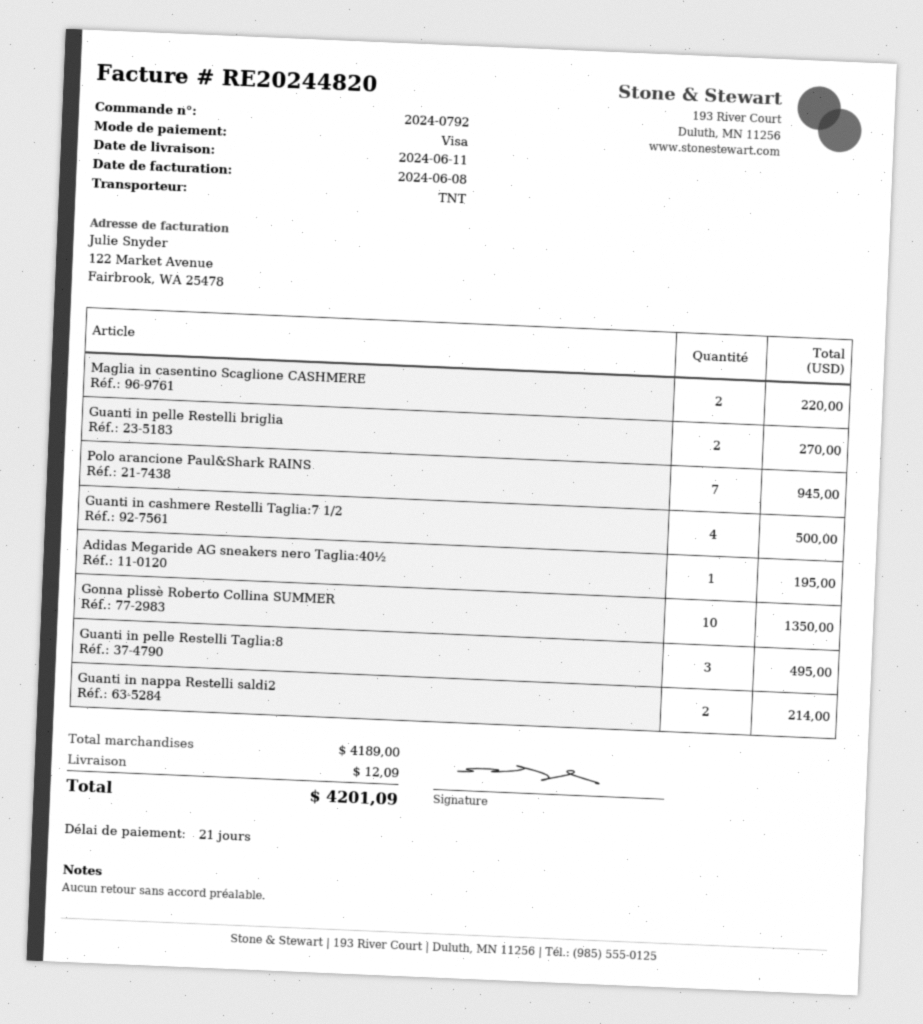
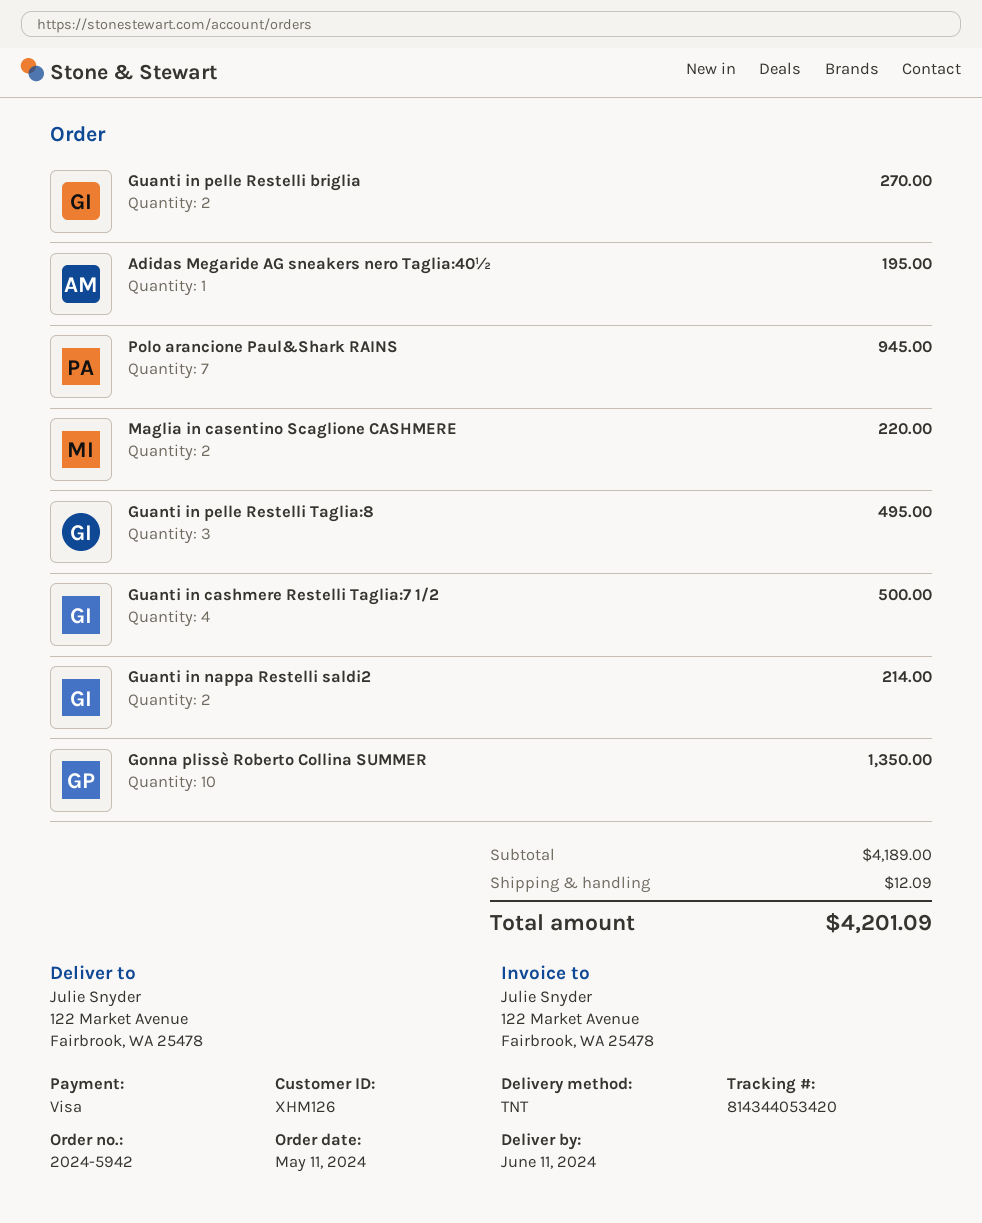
order number: 2024-0792 -> 2024-5942

